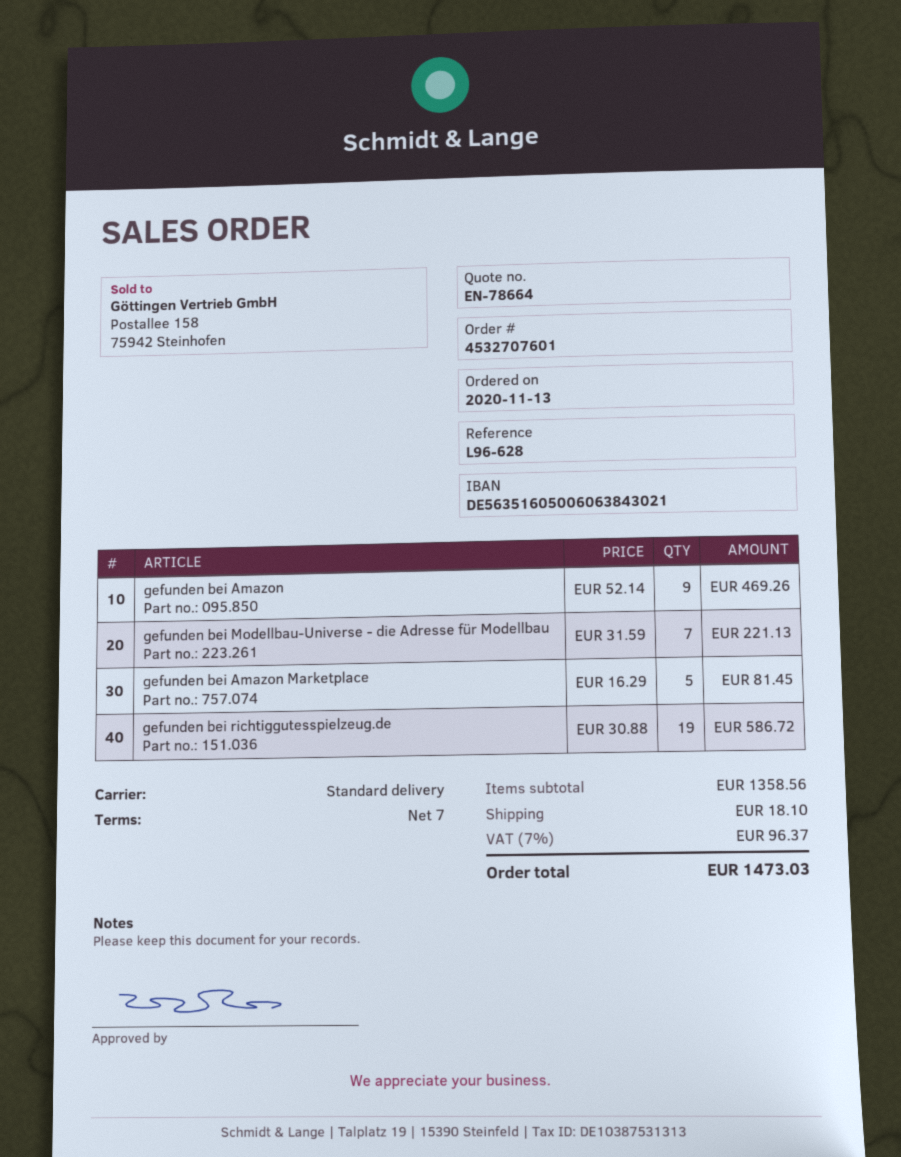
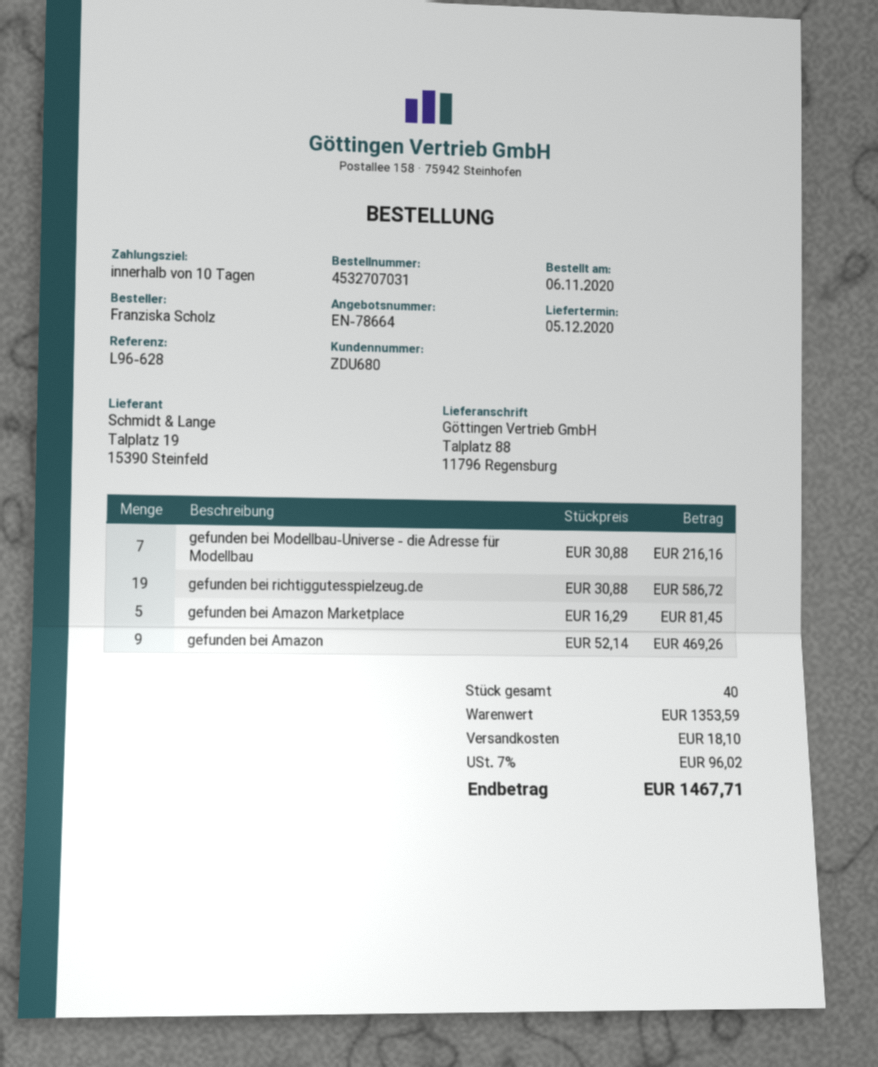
order number: 4532707601 -> 4532707031
order date: 2020-11-13 -> 2020-11-06
payment terms: 7 days -> 10 days
gefunden bei Modellbau-Universe - die Adresse für Modellbau: 7 x 31.59 = 221.13 -> 7 x 30.88 = 216.16
subtotal: 1358.56 -> 1353.59
tax: 7% = 96.37 -> 7% = 96.02
total: 1473.03 -> 1467.71

